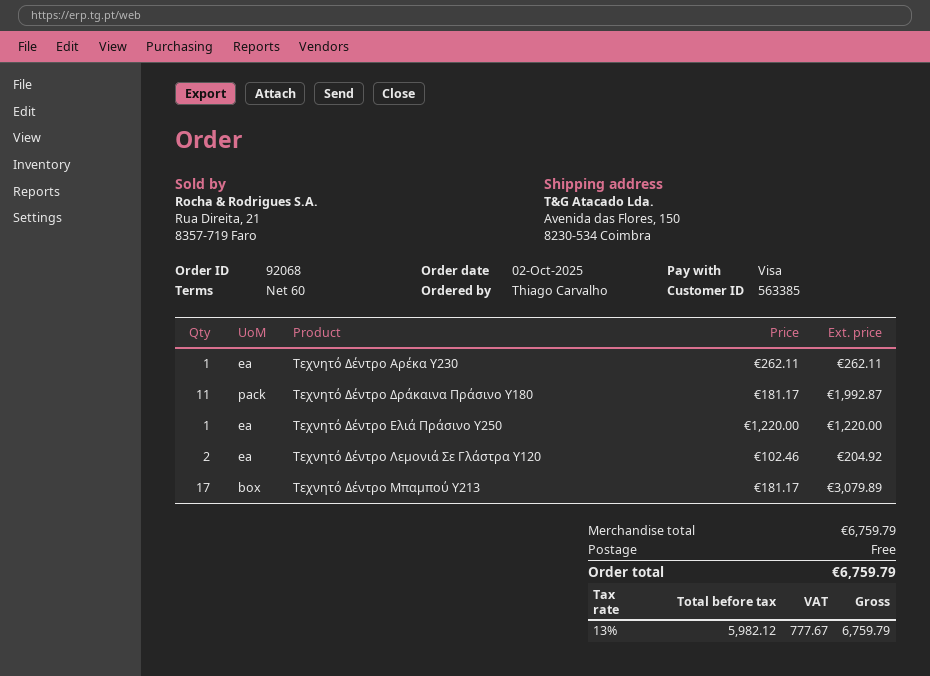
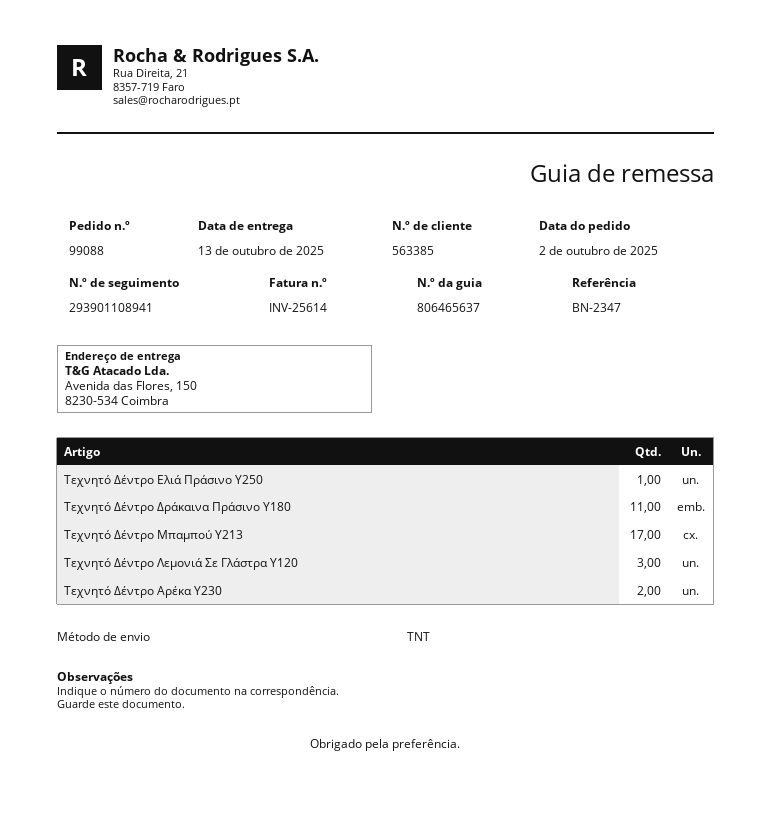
order number: 92068 -> 99088
Τεχνητό Δέντρο Αρέκα Υ230: 1 -> 2
Τεχνητό Δέντρο Λεμονιά Σε Γλάστρα Υ120: 2 -> 3

